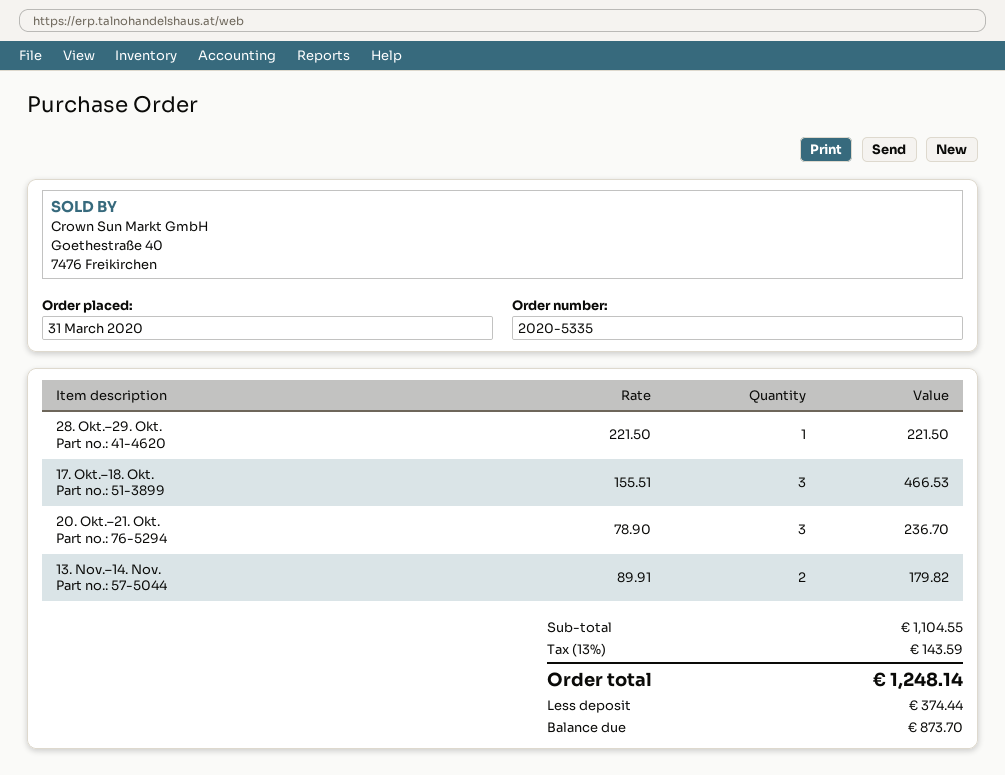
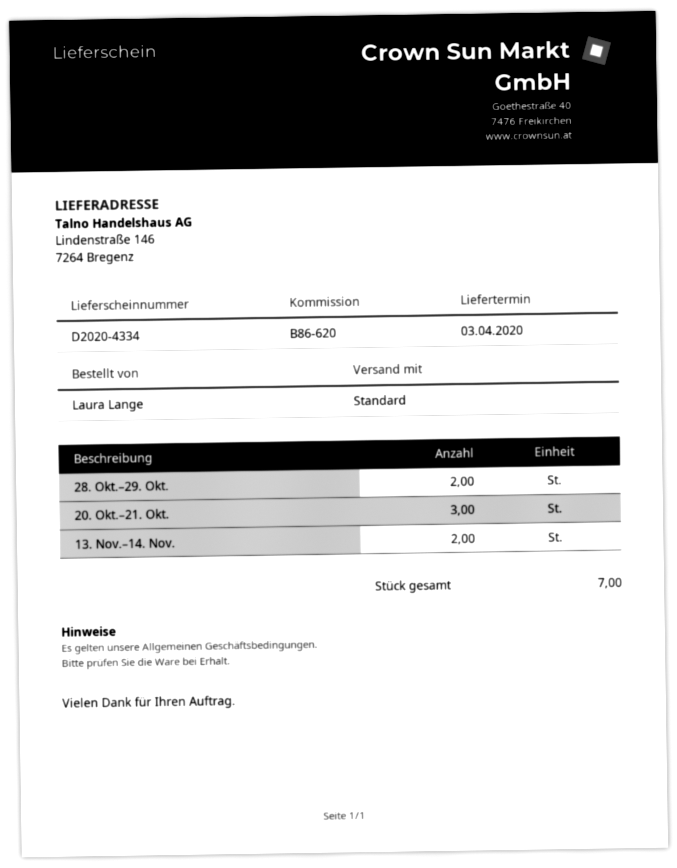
28. Okt.–29. Okt.: 1 -> 2
17. Okt.–18. Okt.: 3 -> none

